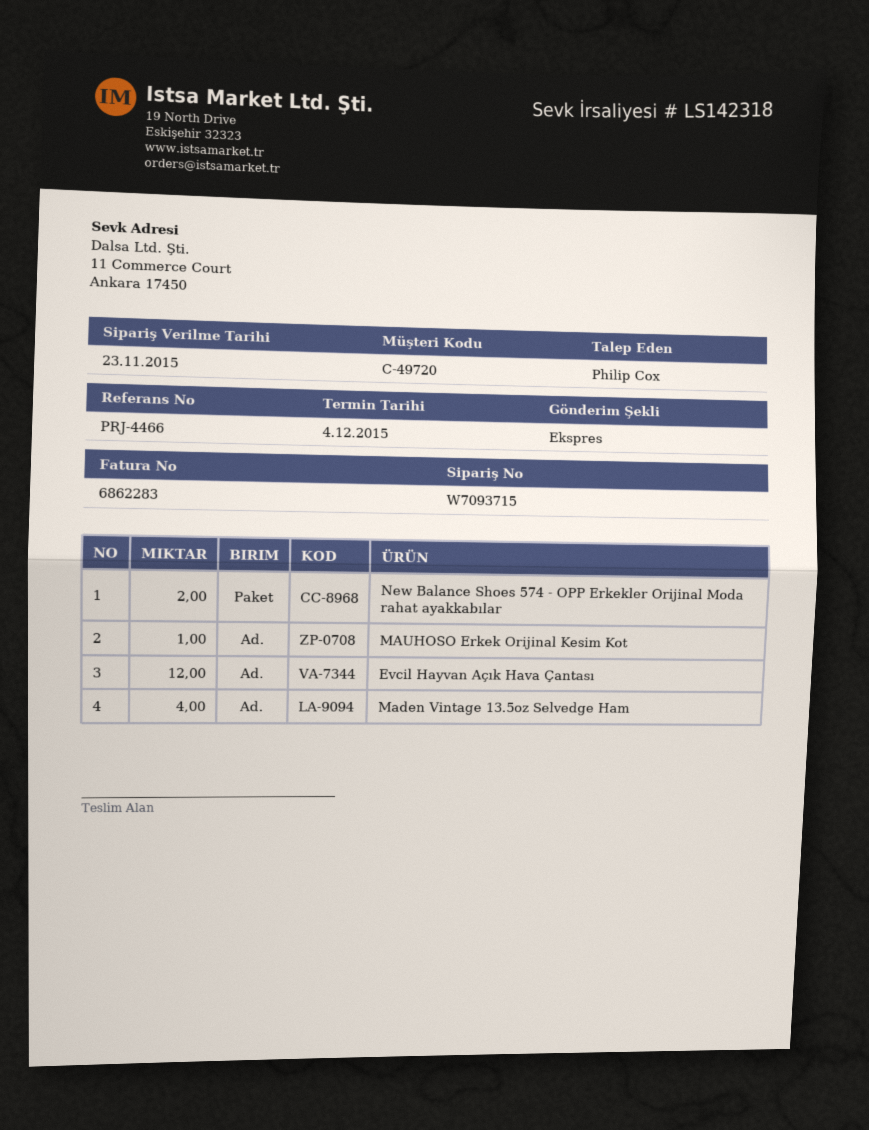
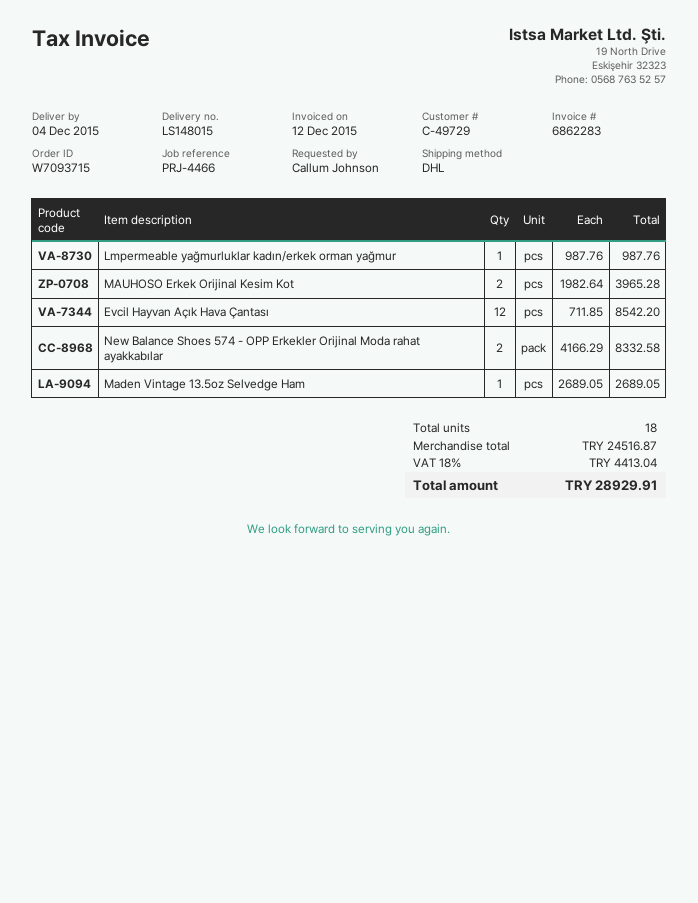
delivery note number: LS142318 -> LS148015
customer number: C-49720 -> C-49729
ordered by: Philip Cox -> Callum Johnson
shipping method: express -> DHL
MAUHOSO Erkek Orijinal Kesim Kot: 1 -> 2
Maden Vintage 13.5oz Selvedge Ham: 4 -> 1
Lmpermeable yağmurluklar kadın/erkek orman yağmur: none -> 1

